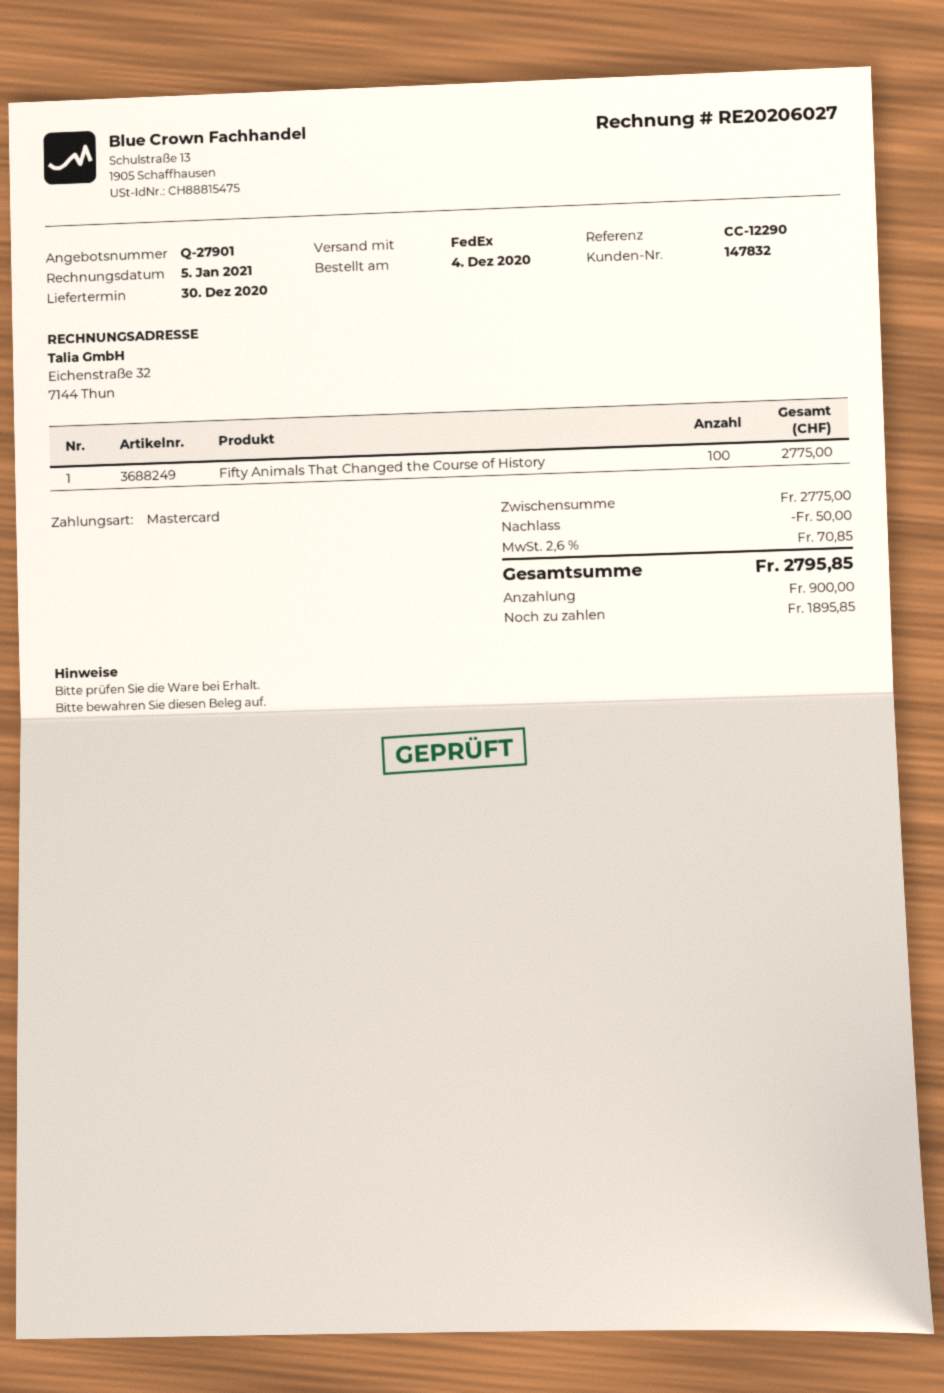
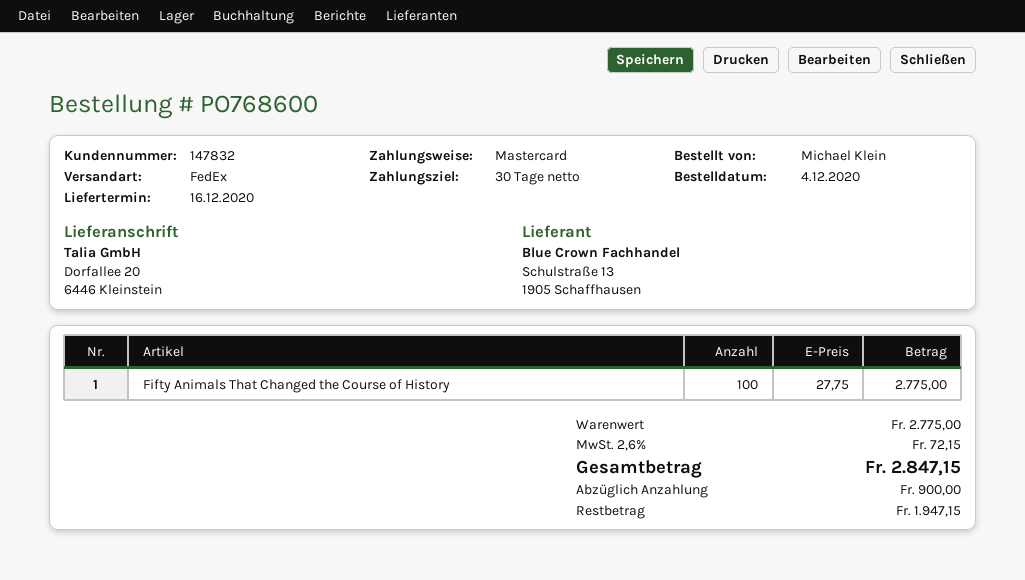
delivery date: 2020-12-30 -> 2020-12-16
discount: 50.00 -> none
tax: 2.6% = 70.85 -> 2.6% = 72.15
total: 2795.85 -> 2847.15
balance: 1895.85 -> 1947.15

